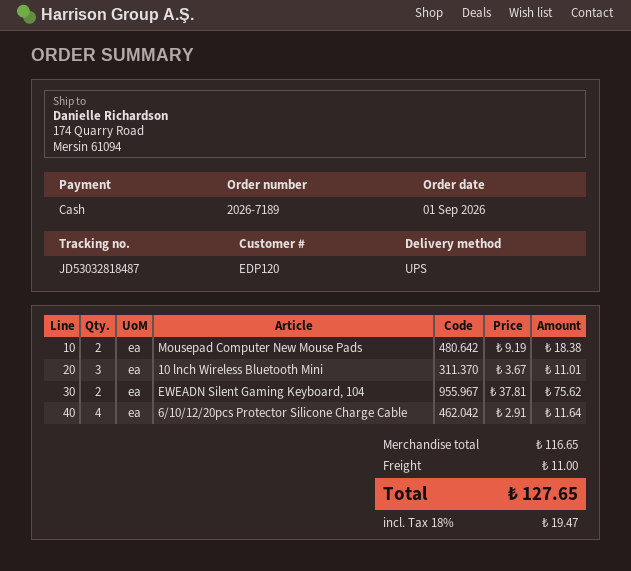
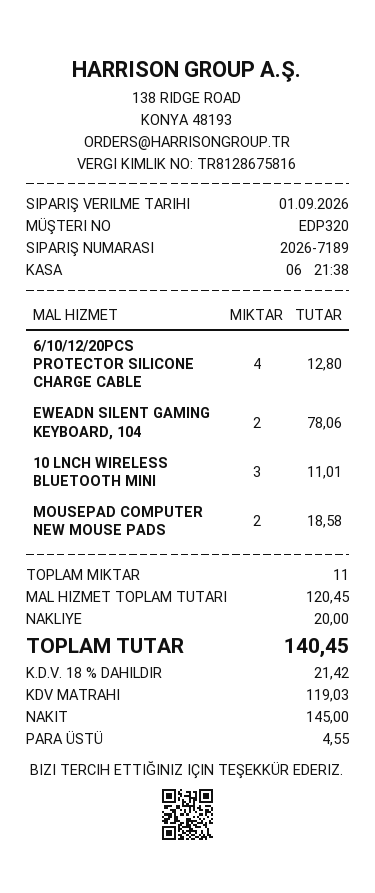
customer number: EDP120 -> EDP320
Mousepad Computer New Mouse Pads: 2 for 18.38 -> 2 for 18.58
EWEADN Silent Gaming Keyboard, 104: 2 for 75.62 -> 2 for 78.06
6/10/12/20pcs Protector Silicone Charge Cable: 4 for 11.64 -> 4 for 12.80
subtotal: 116.65 -> 120.45
shipping: 11.00 -> 20.00
tax: 18% = 19.47 -> 18% = 21.42
total: 127.65 -> 140.45

